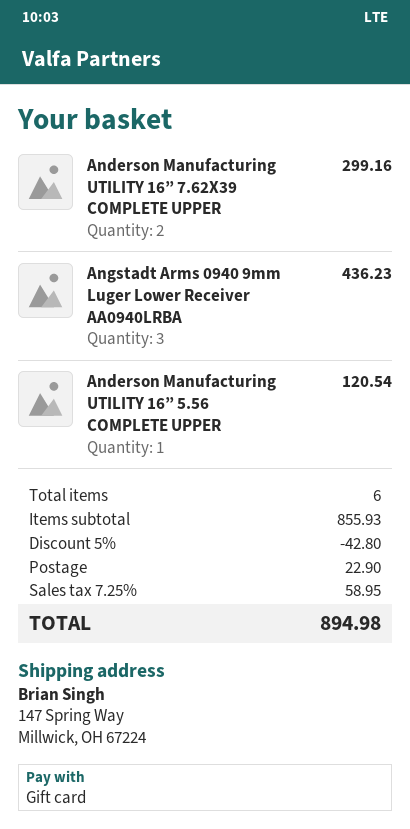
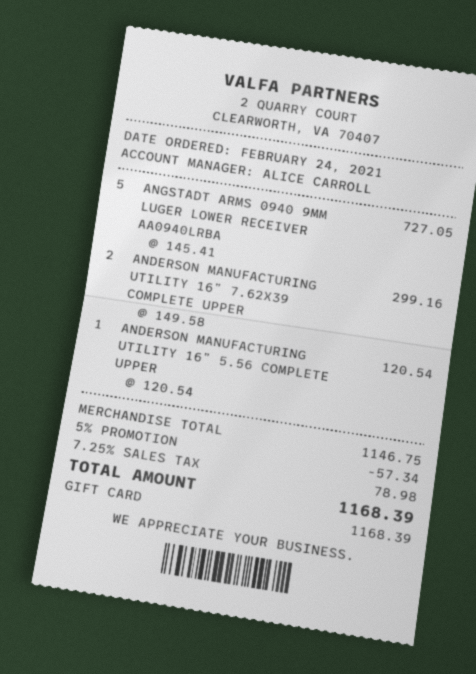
Angstadt Arms 0940 9mm Luger Lower Receiver AA0940LRBA: 3 for 436.23 -> 5 for 727.05
subtotal: 855.93 -> 1146.75
discount: 5% = 42.80 -> 5% = 57.34
shipping: 22.90 -> none
tax: 7.25% = 58.95 -> 7.25% = 78.98
total: 894.98 -> 1168.39

